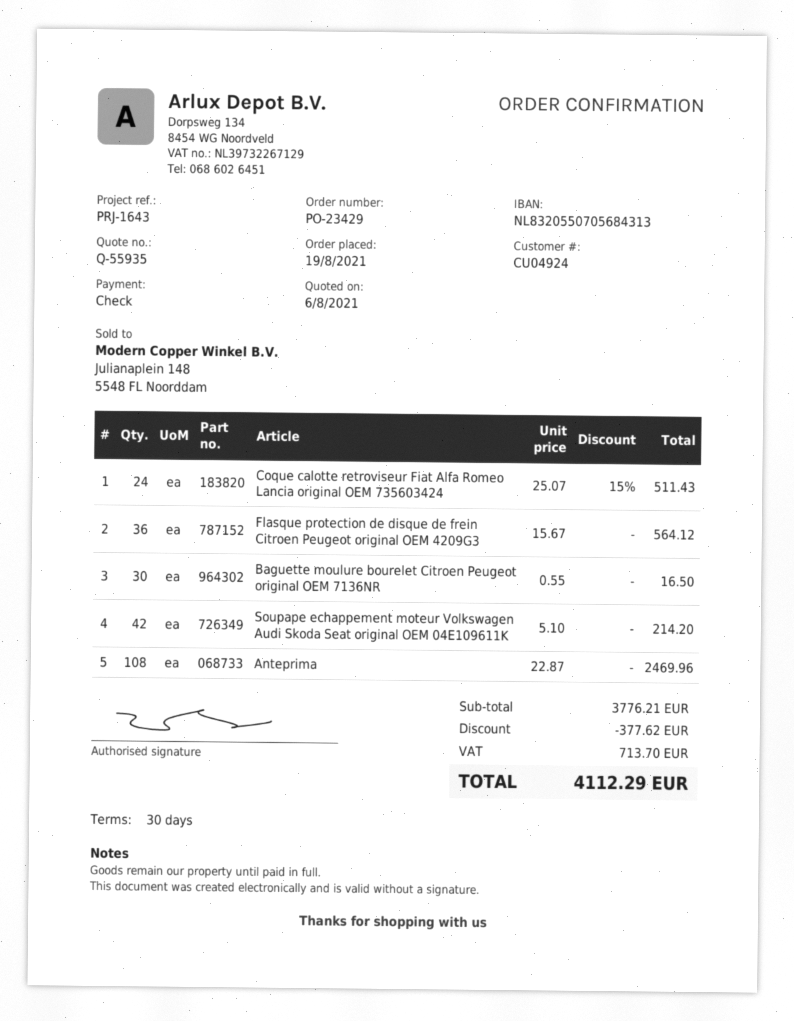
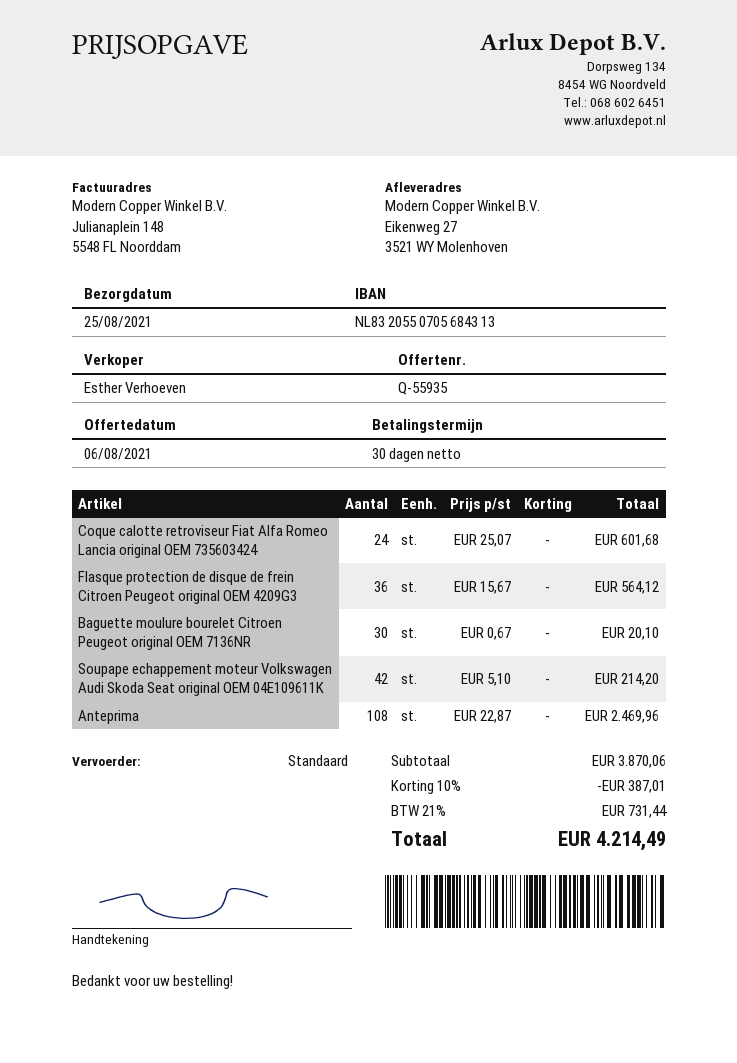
Coque calotte retroviseur Fiat Alfa Romeo Lancia original OEM 735603424: 24 x 25.07 - 15% = 511.43 -> 24 x 25.07 = 601.68
Baguette moulure bourelet Citroen Peugeot original OEM 7136NR: 30 x 0.55 = 16.50 -> 30 x 0.67 = 20.10
subtotal: 3776.21 -> 3870.06
discount: 377.62 -> 387.01
tax: 713.70 -> 731.44
total: 4112.29 -> 4214.49

